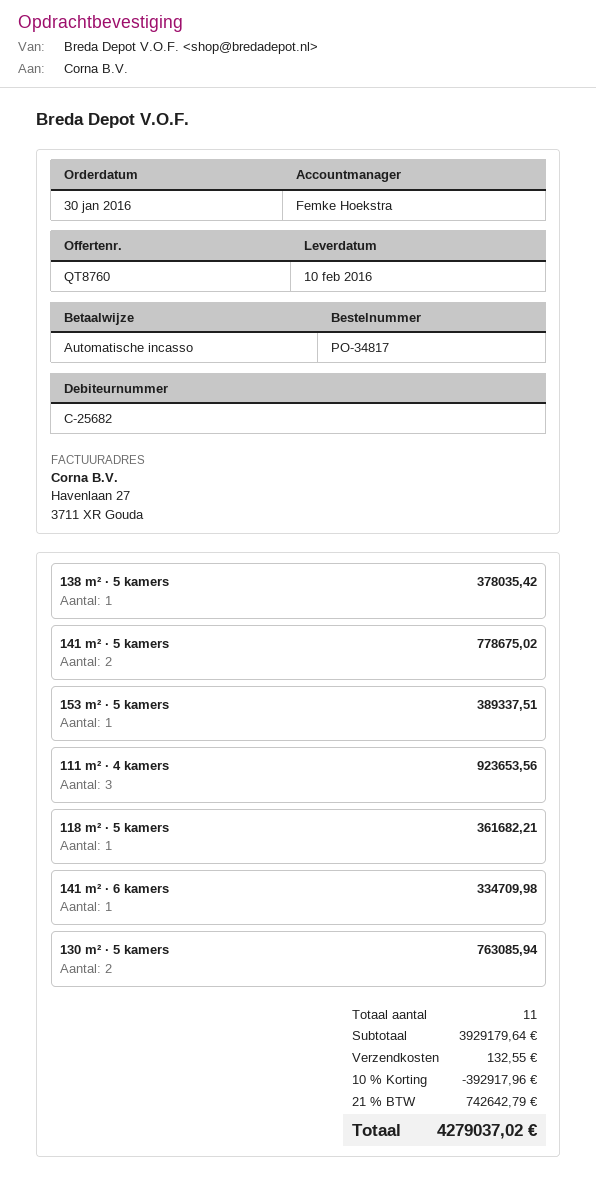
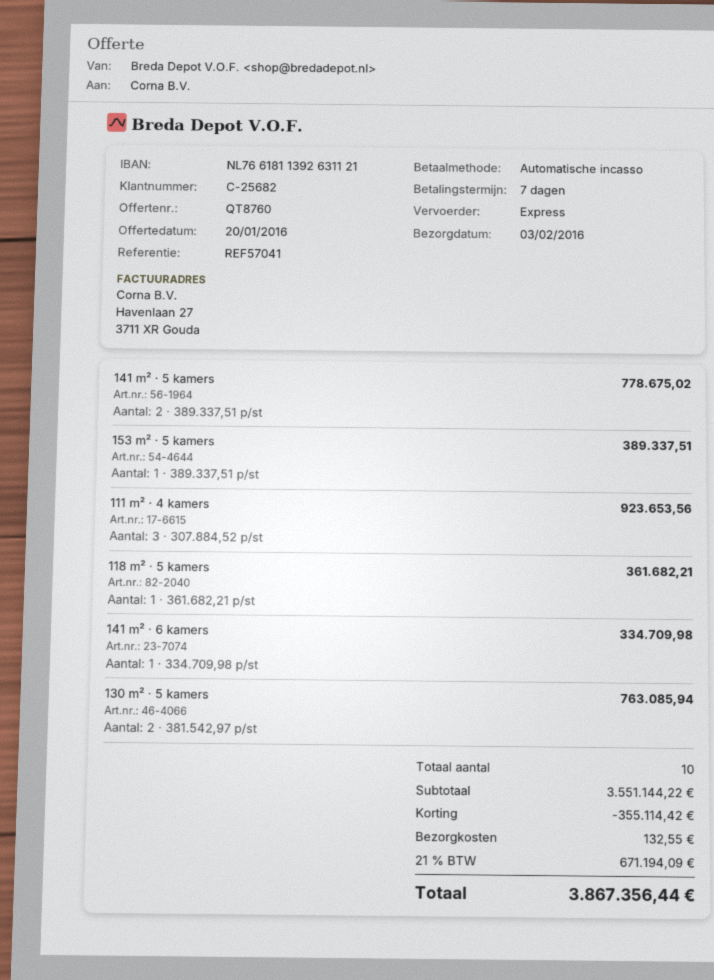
delivery date: 2016-02-10 -> 2016-02-03
138 m² · 5 kamers: 1 for 378035.42 -> none
total quantity: 11 -> 10
subtotal: 3929179.64 -> 3551144.22
discount: 392917.96 -> 355114.42
tax: 21% = 742642.79 -> 21% = 671194.09
total: 4279037.02 -> 3867356.44

